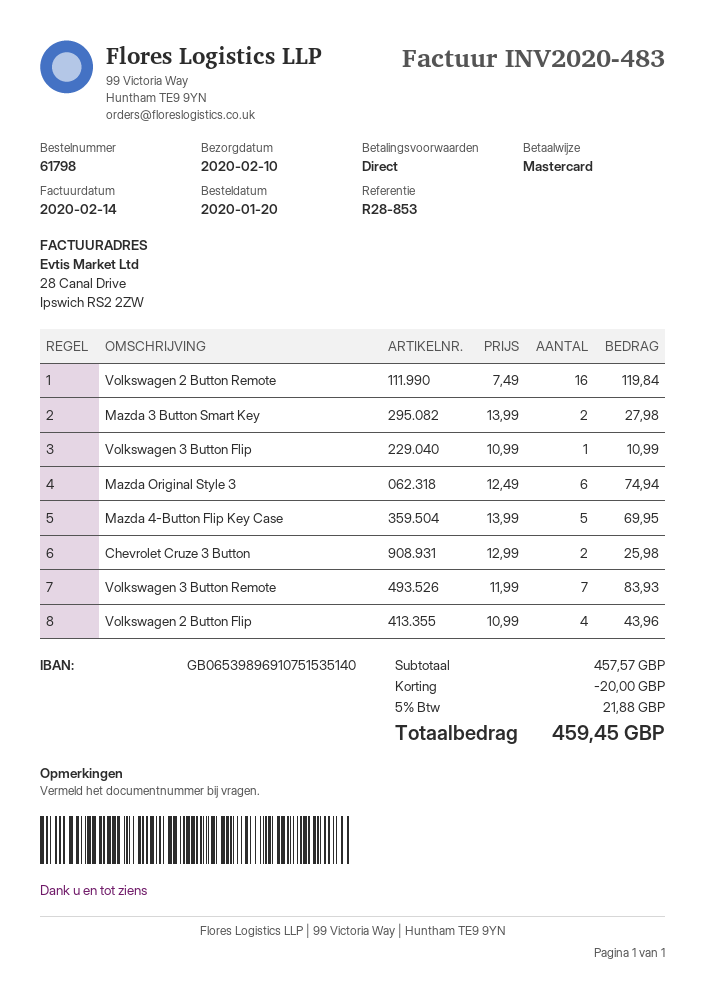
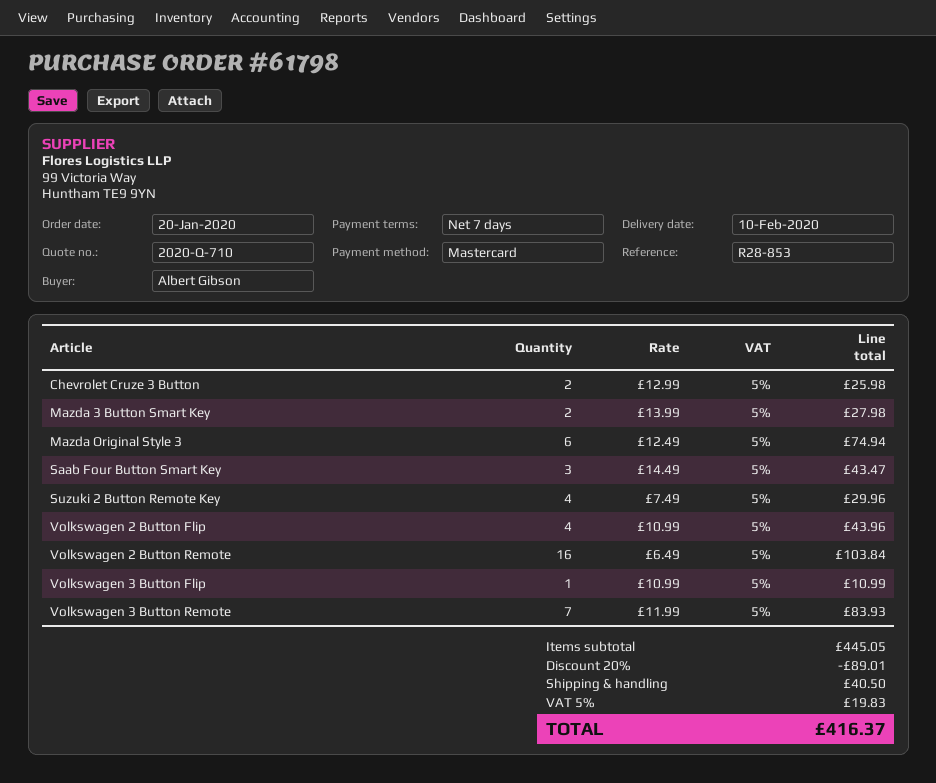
payment terms: on receipt -> 7 days
Volkswagen 2 Button Remote: 16 x 7.49 = 119.84 -> 16 x 6.49 = 103.84
Mazda 4-Button Flip Key Case: 5 x 13.99 = 69.95 -> none
Saab Four Button Smart Key: none -> 3 x 14.49 = 43.47
Suzuki 2 Button Remote Key: none -> 4 x 7.49 = 29.96
subtotal: 457.57 -> 445.05
discount: 20.00 -> 89.01
shipping: none -> 40.50
tax: 5% = 21.88 -> 5% = 19.83
total: 459.45 -> 416.37

